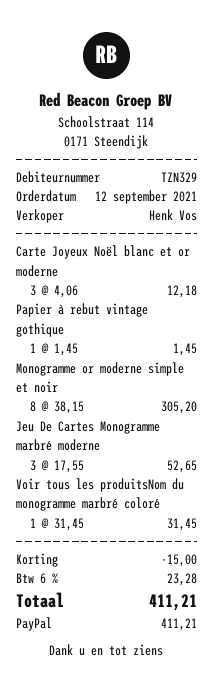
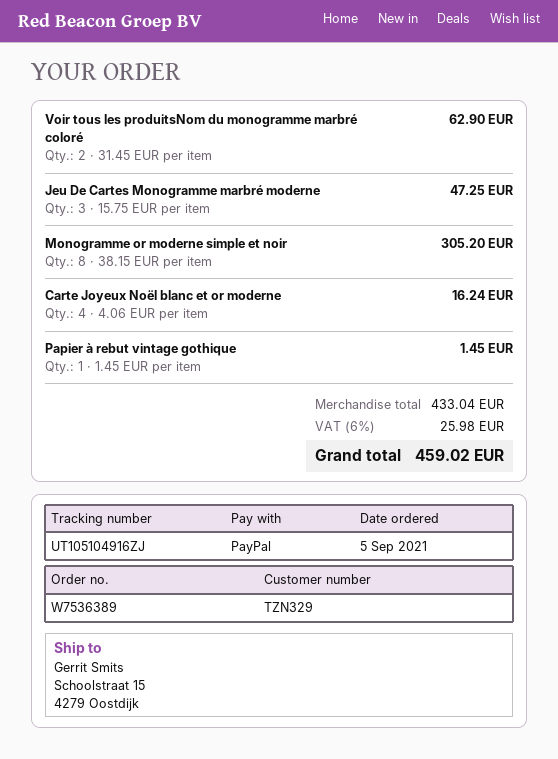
order date: 2021-09-12 -> 2021-09-05
Carte Joyeux Noël blanc et or moderne: 3 x 4.06 = 12.18 -> 4 x 4.06 = 16.24
Jeu De Cartes Monogramme marbré moderne: 3 x 17.55 = 52.65 -> 3 x 15.75 = 47.25
Voir tous les produitsNom du monogramme marbré coloré: 1 x 31.45 = 31.45 -> 2 x 31.45 = 62.90
discount: 15.00 -> none
tax: 6% = 23.28 -> 6% = 25.98
total: 411.21 -> 459.02

